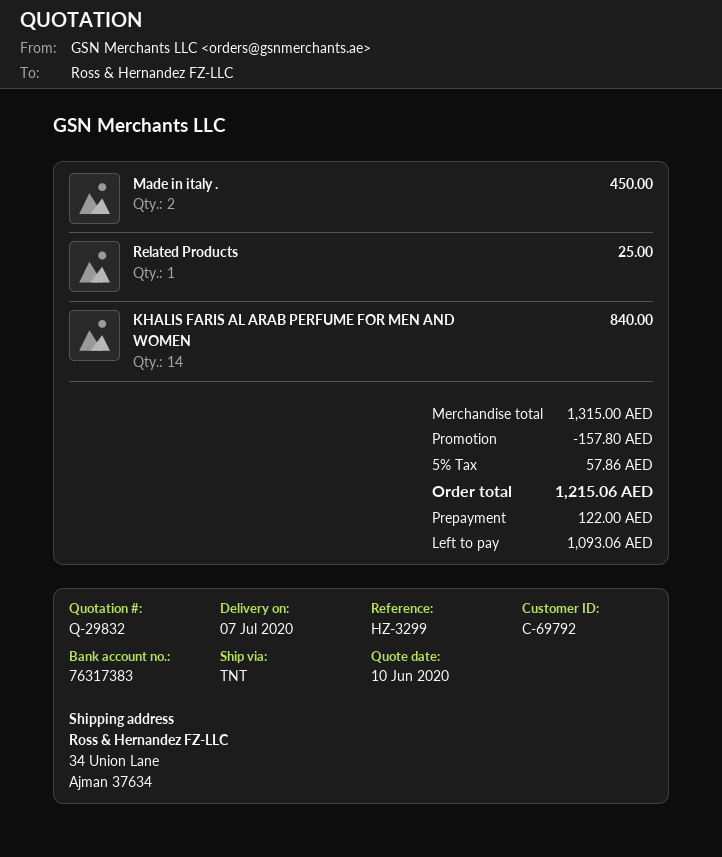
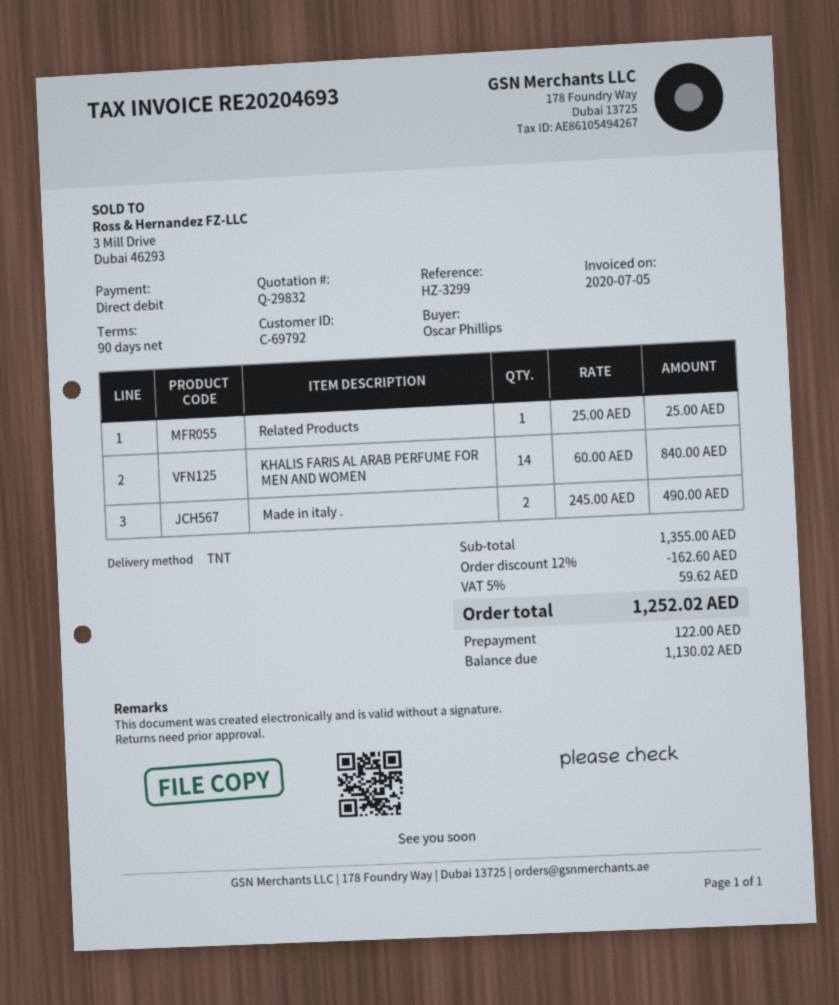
Made in italy .: 2 for 450.00 -> 2 for 490.00
subtotal: 1315.00 -> 1355.00
discount: 157.80 -> 162.60
tax: 5% = 57.86 -> 5% = 59.62
total: 1215.06 -> 1252.02
balance: 1093.06 -> 1130.02

